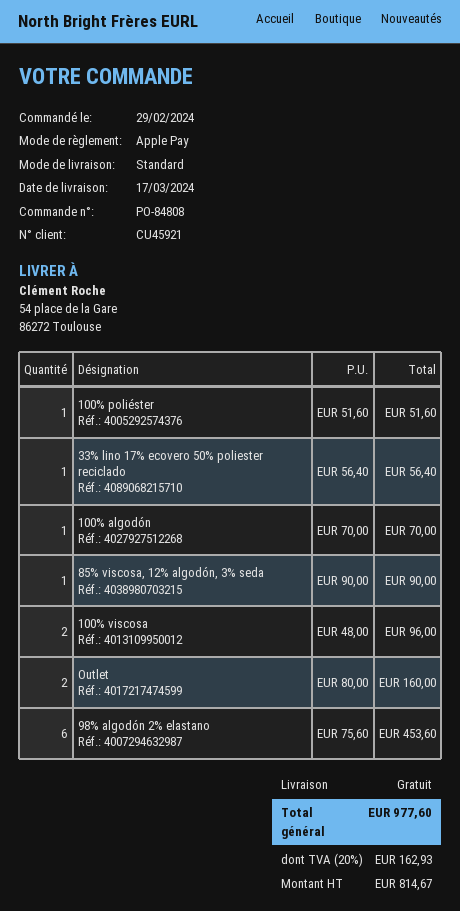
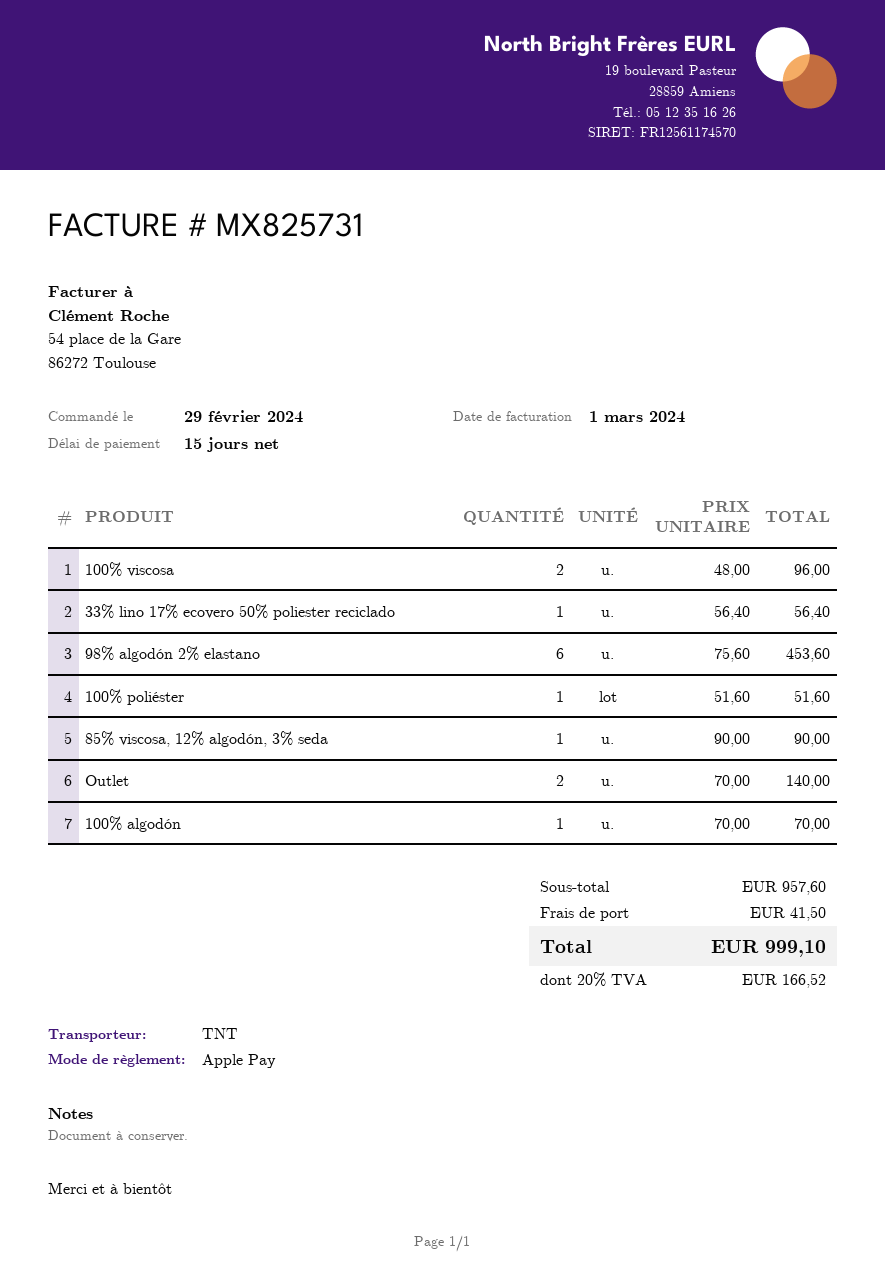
shipping method: standard -> TNT
Outlet: 2 x 80.00 = 160.00 -> 2 x 70.00 = 140.00
shipping: 0.00 -> 41.50
tax: 20% = 162.93 -> 20% = 166.52
total: 977.60 -> 999.10

